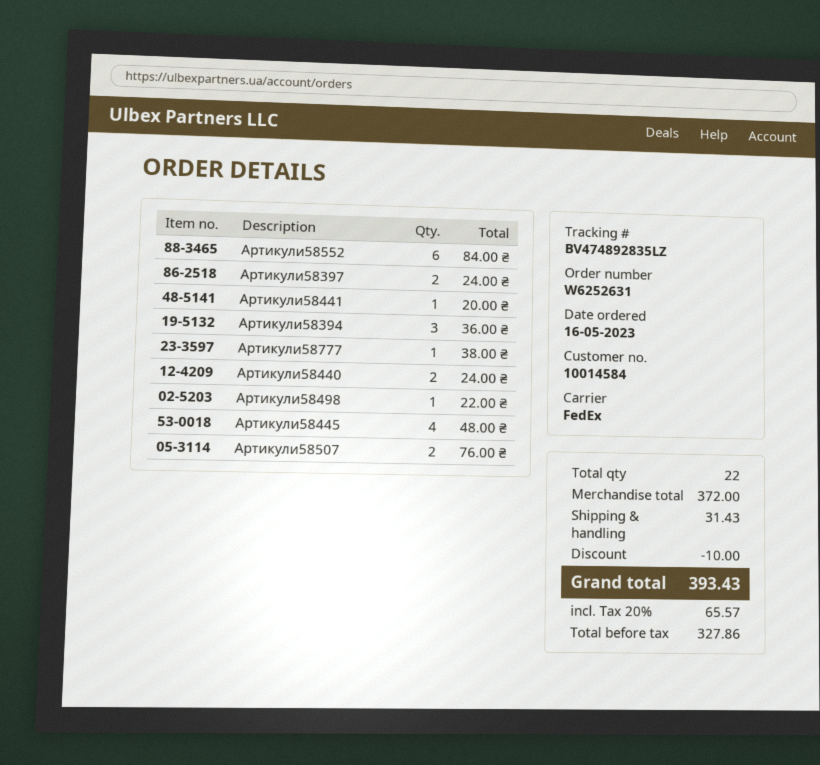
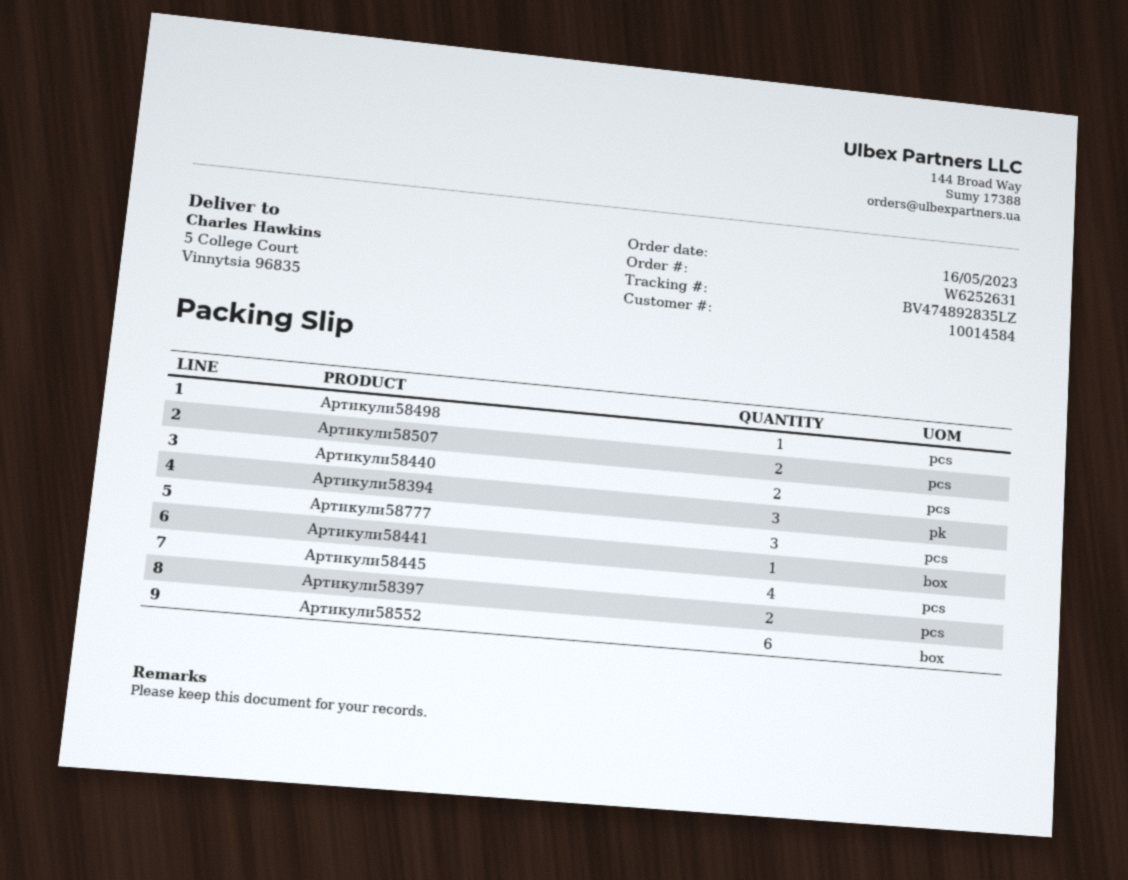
Артикули58777: 1 -> 3

